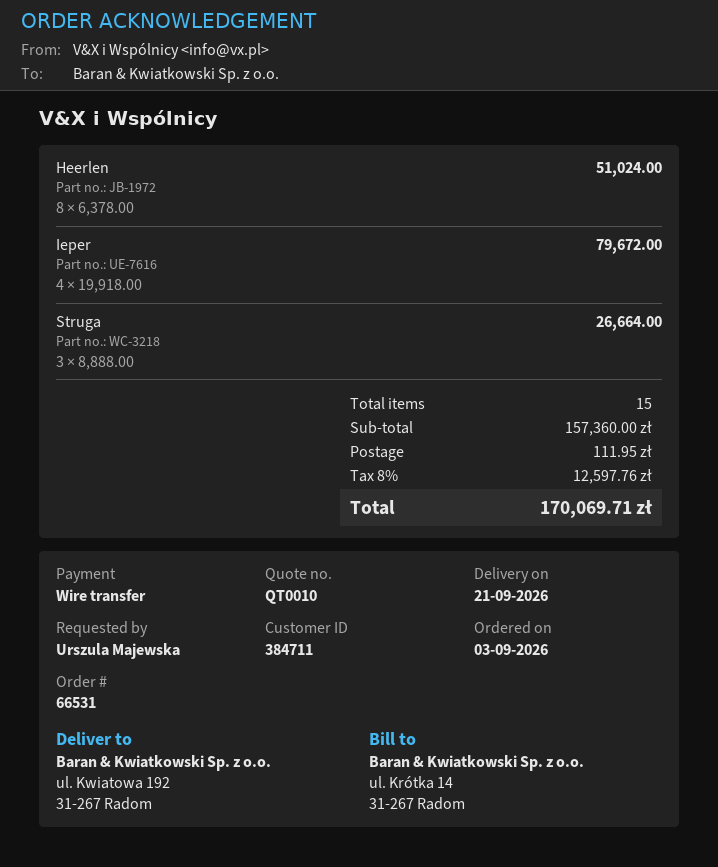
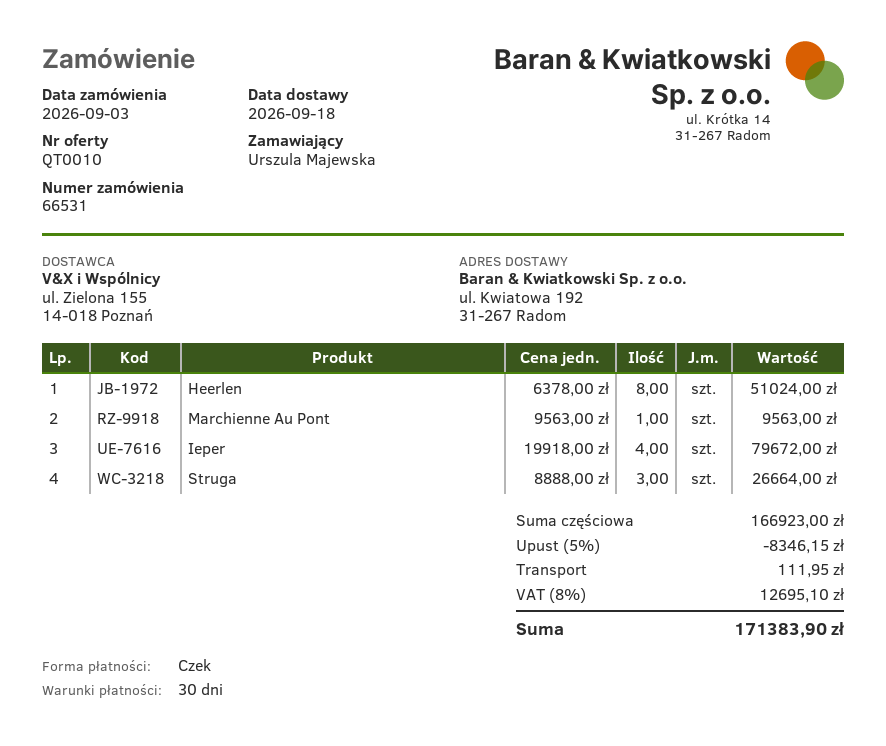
delivery date: 2026-09-21 -> 2026-09-18
payment method: bank transfer -> cheque
Marchienne Au Pont: none -> 1 x 9563.00 = 9563.00
subtotal: 157360.00 -> 166923.00
discount: none -> 5% = 8346.15
tax: 8% = 12597.76 -> 8% = 12695.10
total: 170069.71 -> 171383.90

